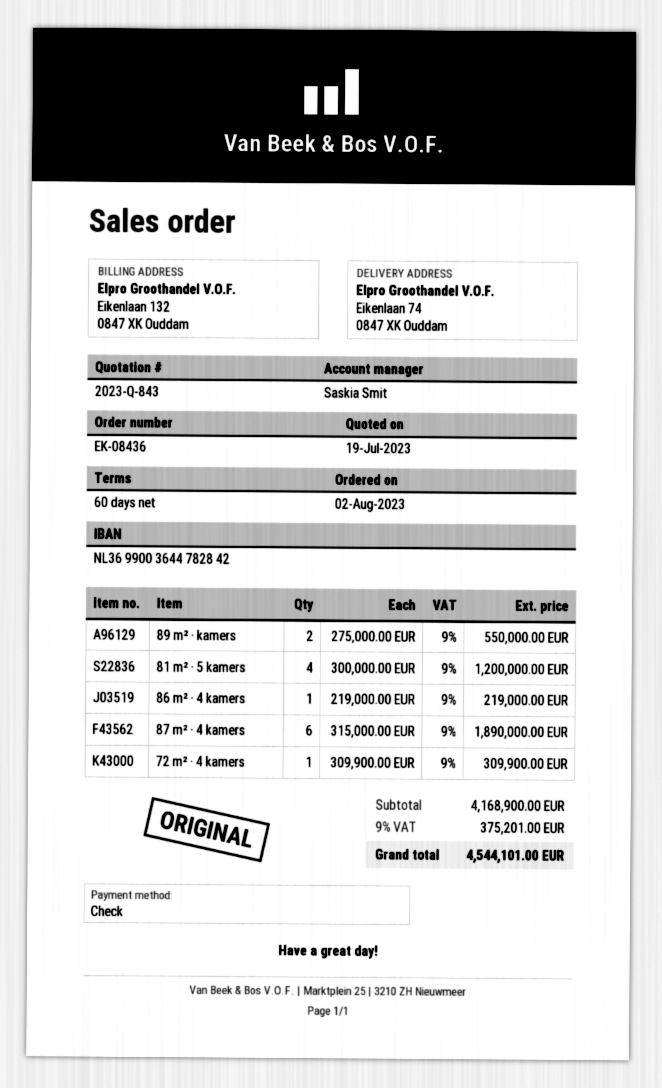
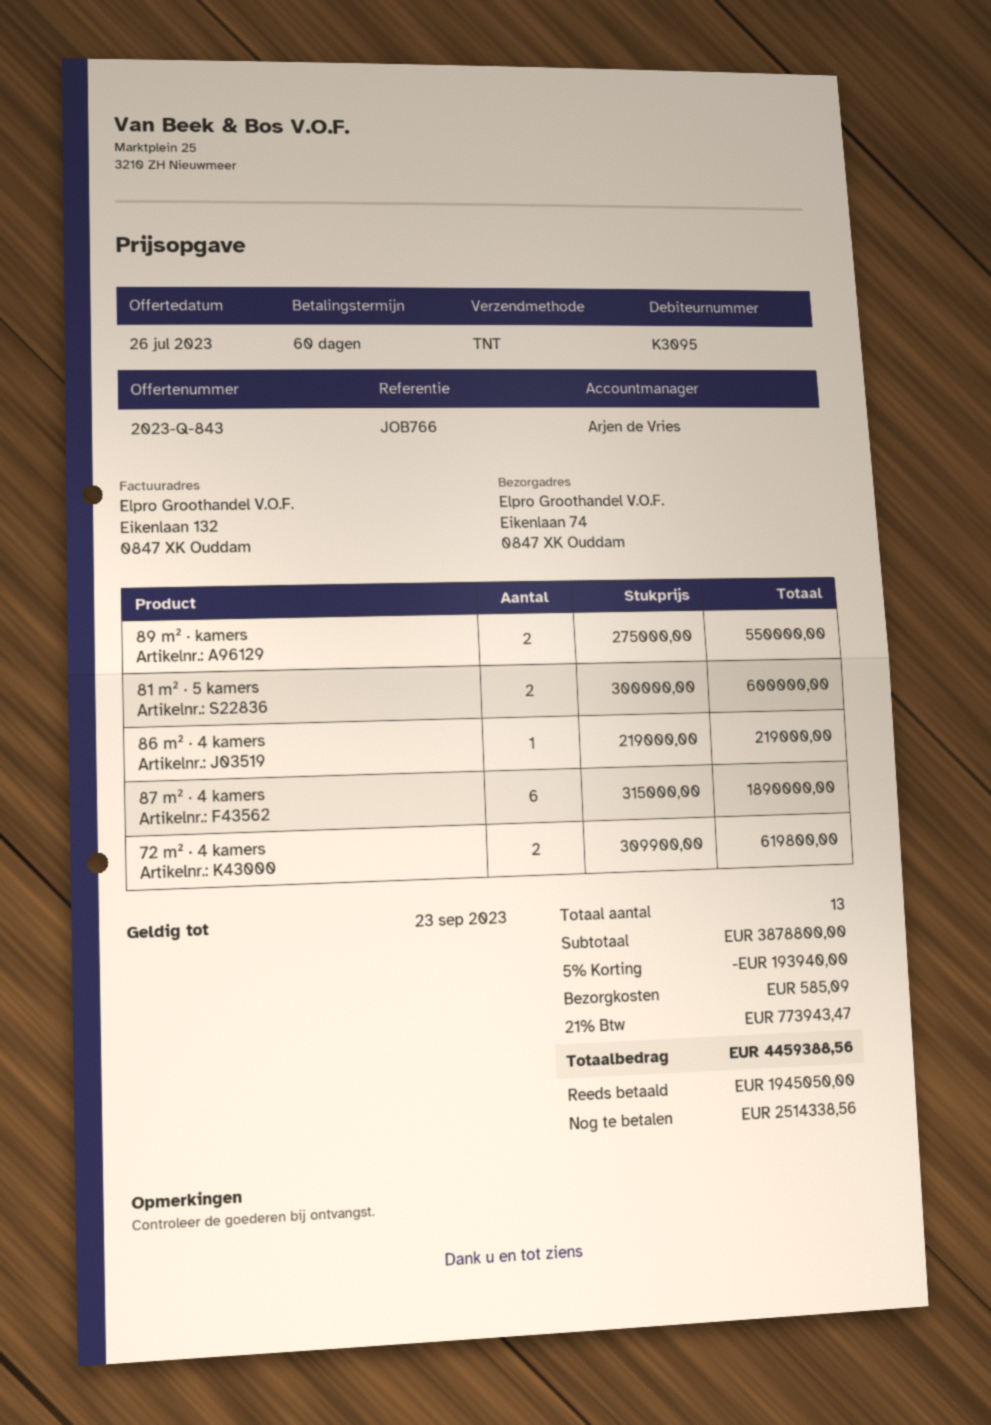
quote date: 2023-07-19 -> 2023-07-26
sales rep: Saskia Smit -> Arjen de Vries
81 m² · 5 kamers: 4 x 300000.00 = 1200000.00 -> 2 x 300000.00 = 600000.00
72 m² · 4 kamers: 1 x 309900.00 = 309900.00 -> 2 x 309900.00 = 619800.00
subtotal: 4168900.00 -> 3878800.00
discount: none -> 5% = 193940.00
shipping: none -> 585.09
tax: 9% = 375201.00 -> 21% = 773943.47
total: 4544101.00 -> 4459388.56

